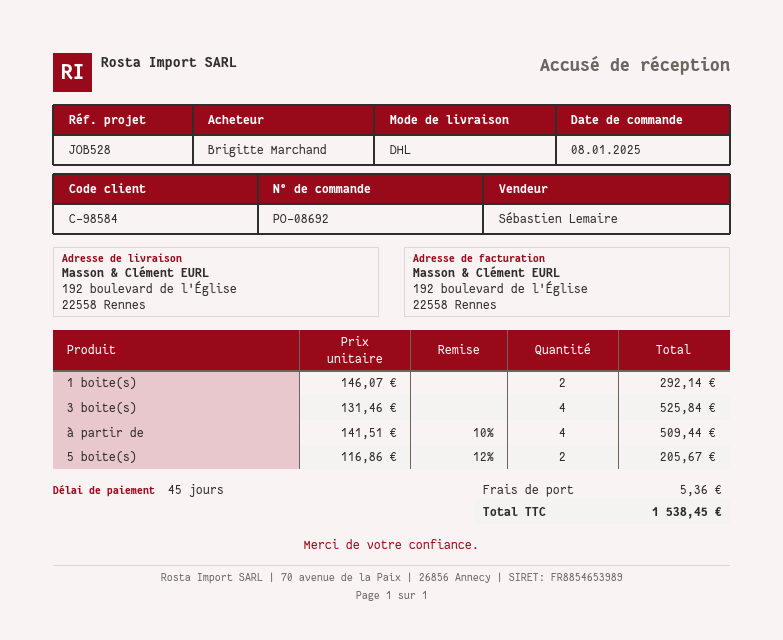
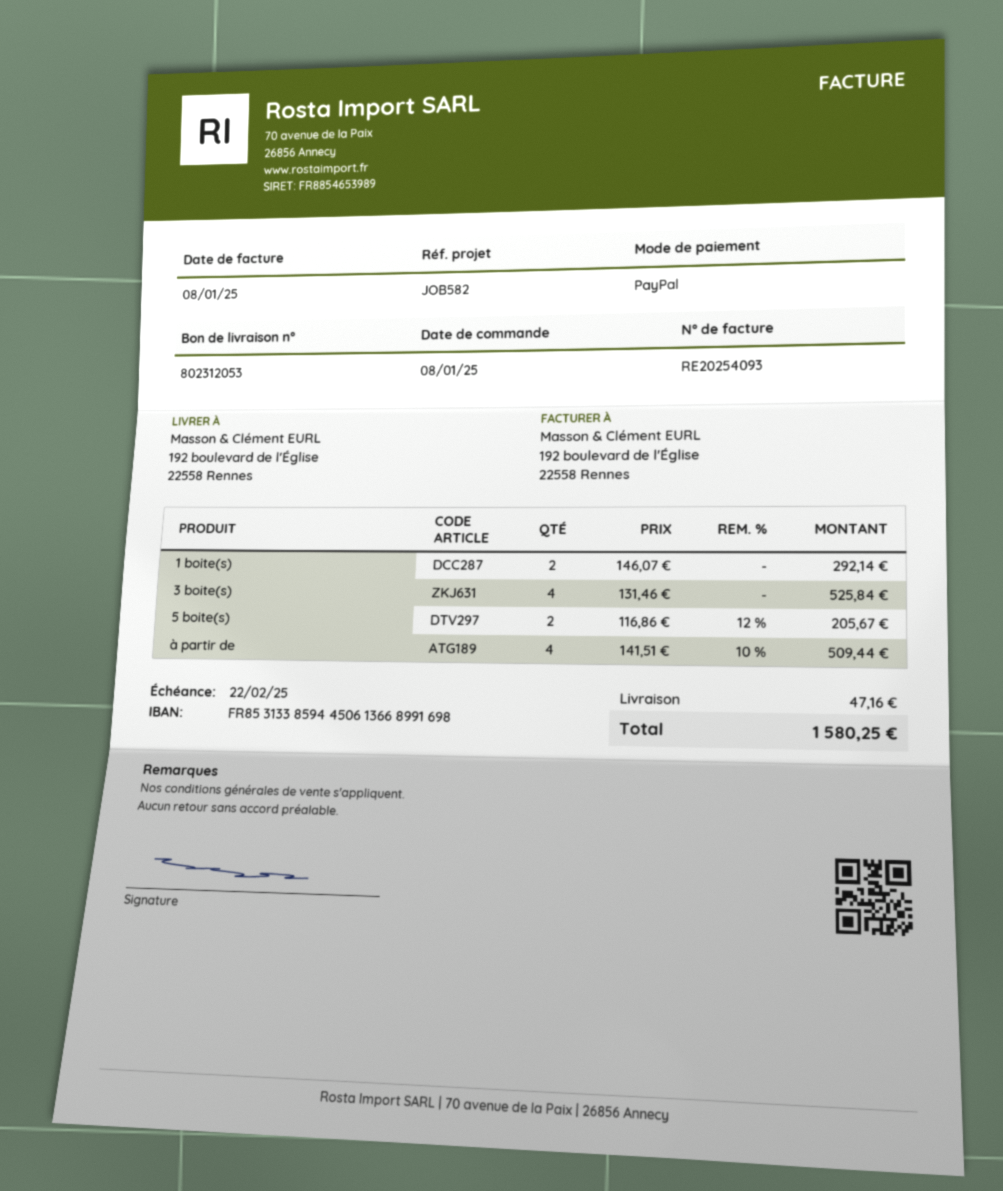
reference: JOB528 -> JOB582
shipping: 5.36 -> 47.16
total: 1538.45 -> 1580.25

